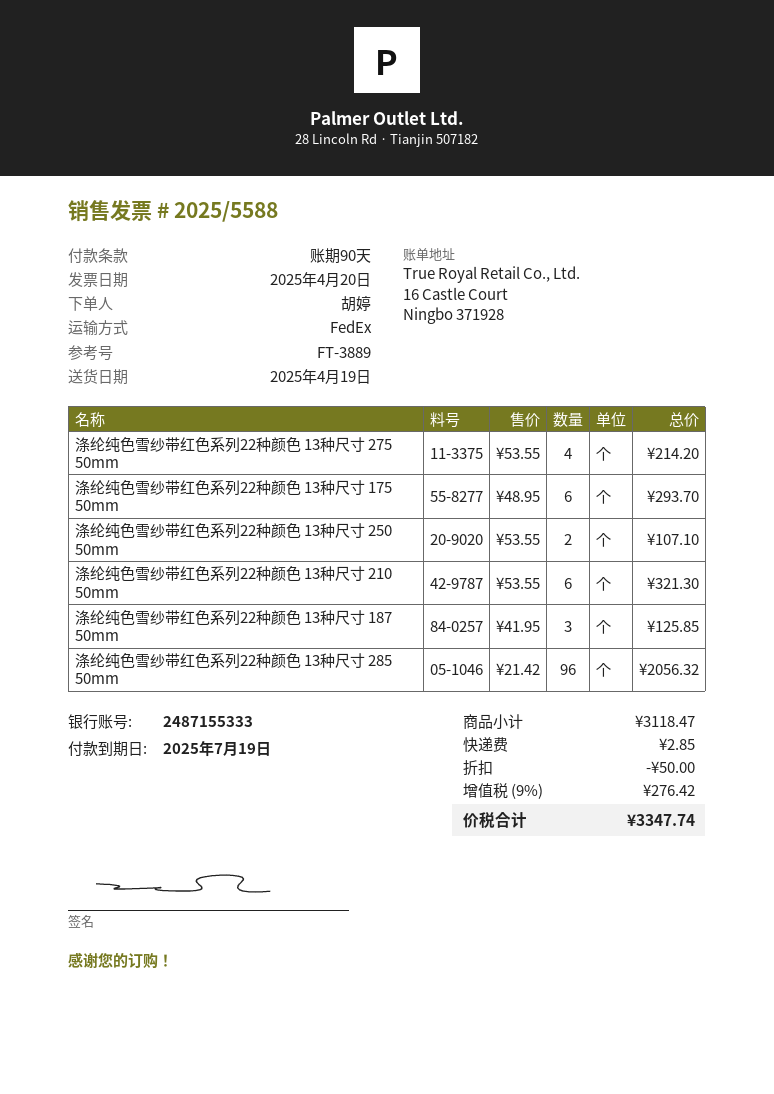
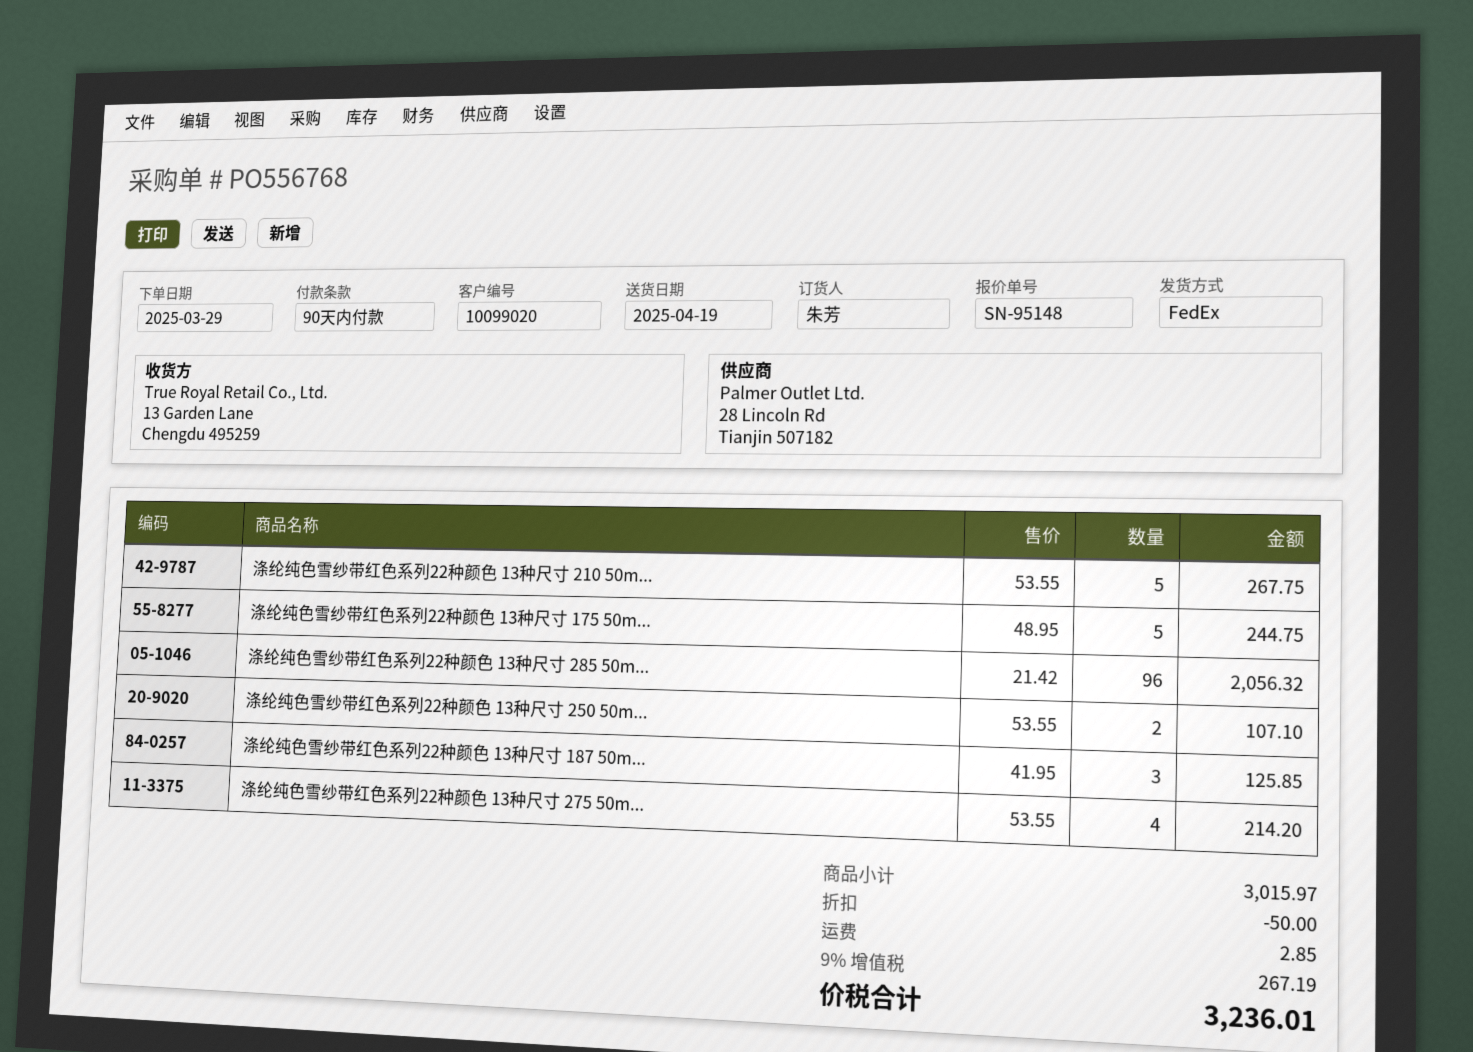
ordered by: 胡婷 -> 朱芳
涤纶纯色雪纱带红色系列22种颜色 13种尺寸 175 50mm: 6 x 48.95 = 293.70 -> 5 x 48.95 = 244.75
涤纶纯色雪纱带红色系列22种颜色 13种尺寸 210 50mm: 6 x 53.55 = 321.30 -> 5 x 53.55 = 267.75
subtotal: 3118.47 -> 3015.97
tax: 9% = 276.42 -> 9% = 267.19
total: 3347.74 -> 3236.01

